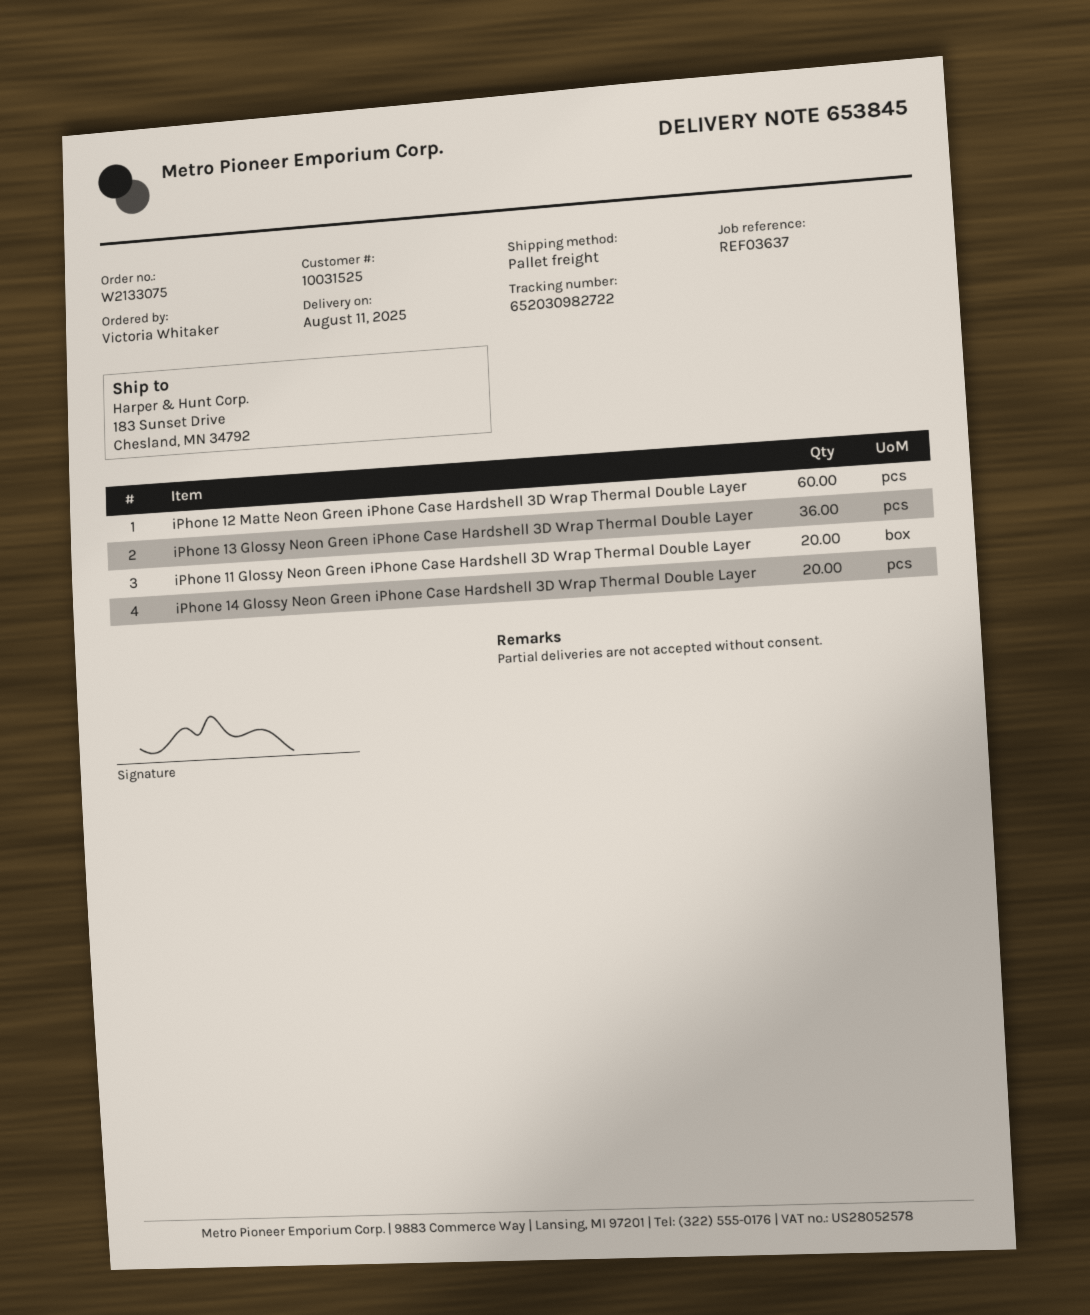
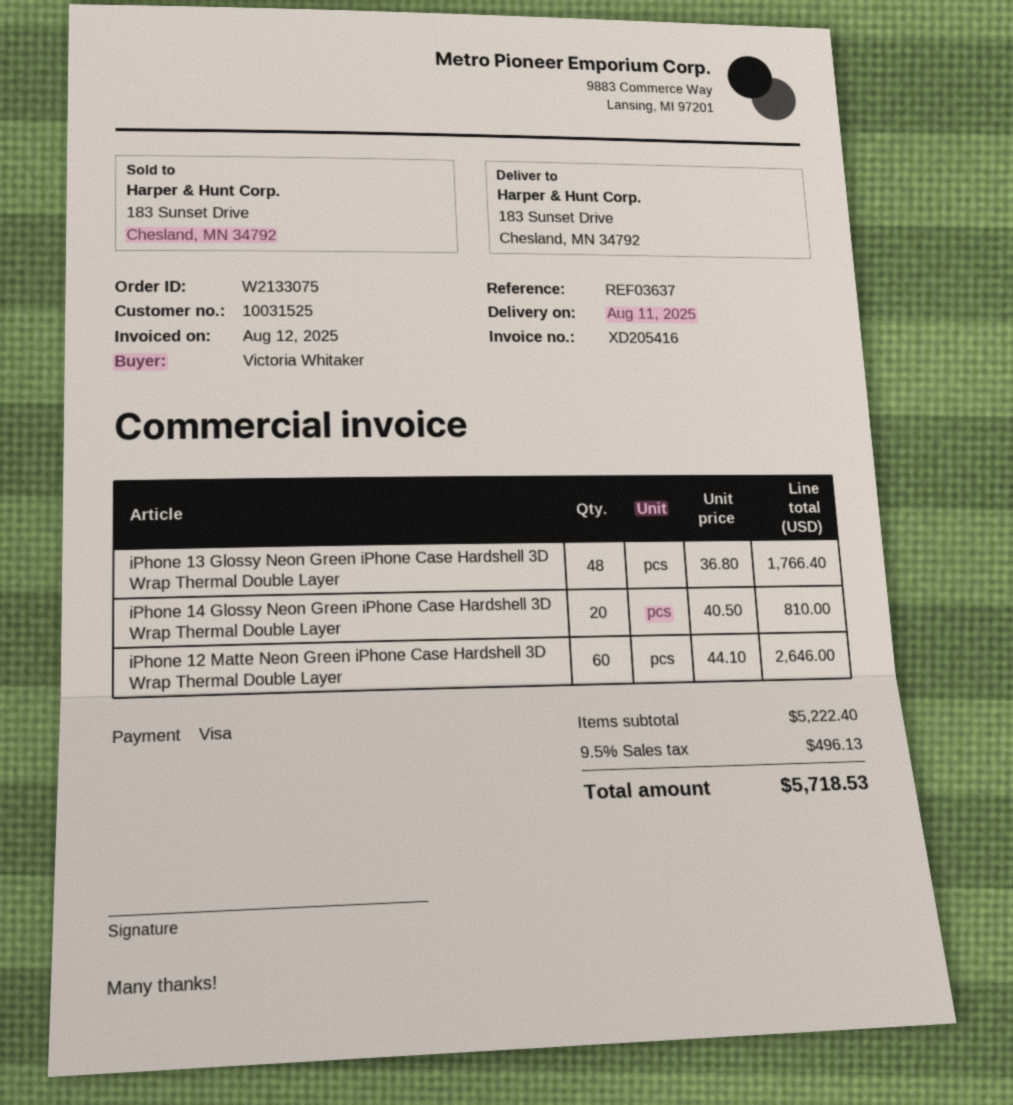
iPhone 13 Glossy Neon Green iPhone Case Hardshell 3D Wrap Thermal Double Layer: 36 -> 48
iPhone 11 Glossy Neon Green iPhone Case Hardshell 3D Wrap Thermal Double Layer: 20 -> none

